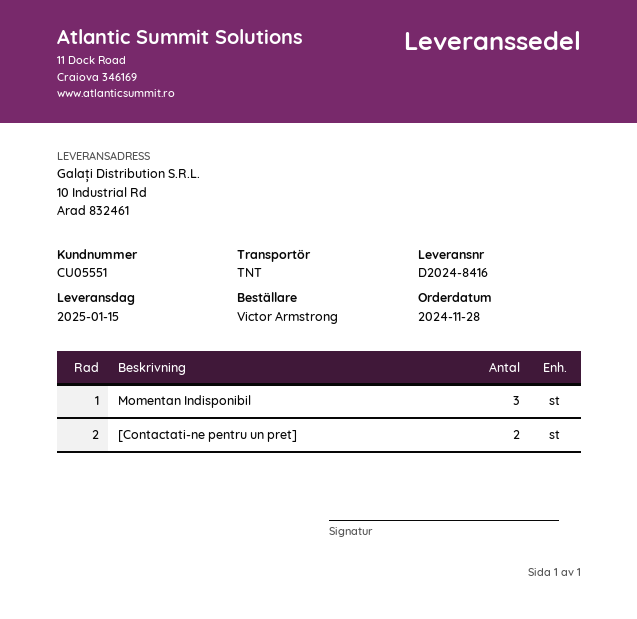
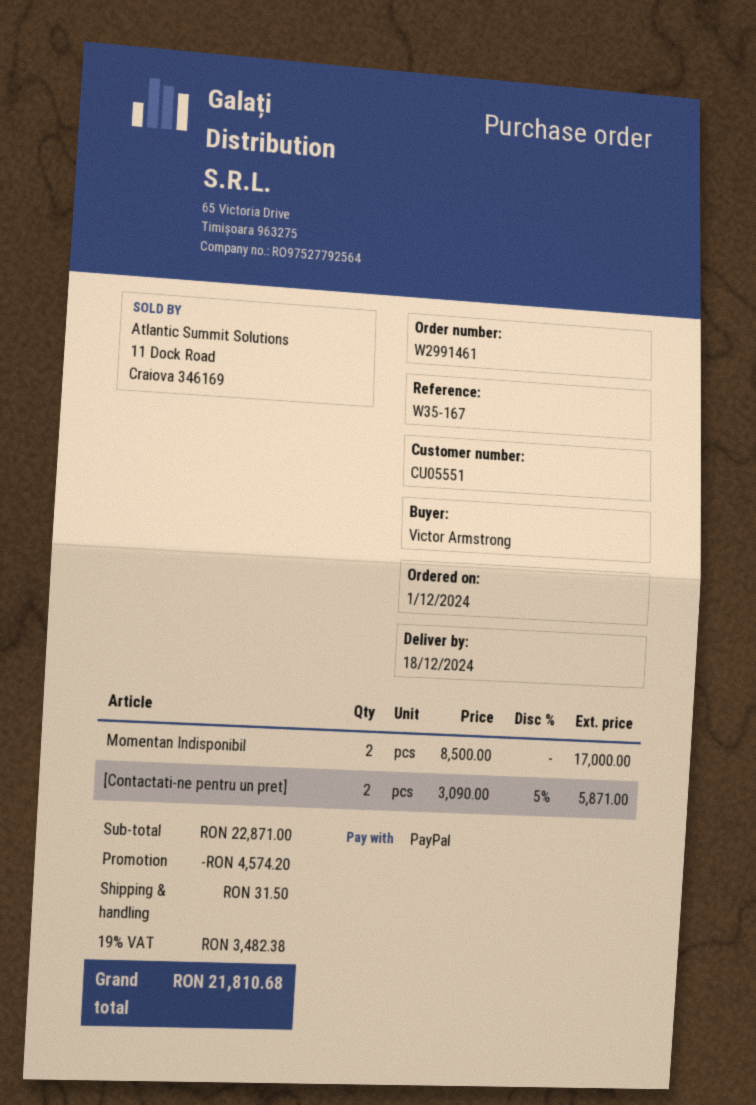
order date: 2024-11-28 -> 2024-12-01
delivery date: 2025-01-15 -> 2024-12-18
Momentan Indisponibil: 3 -> 2

